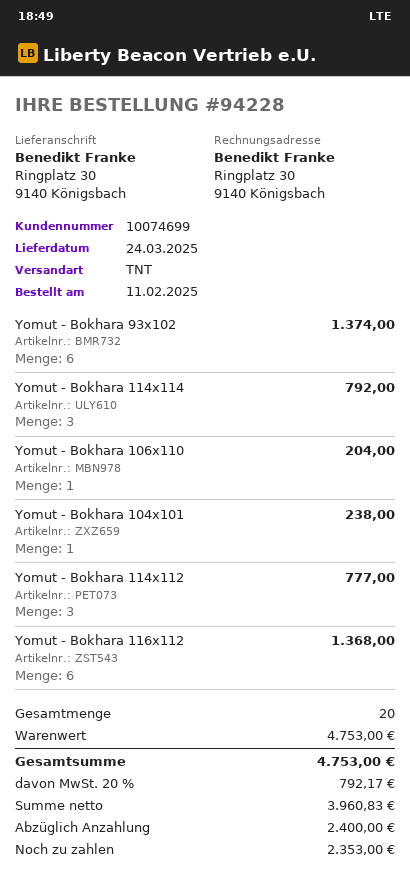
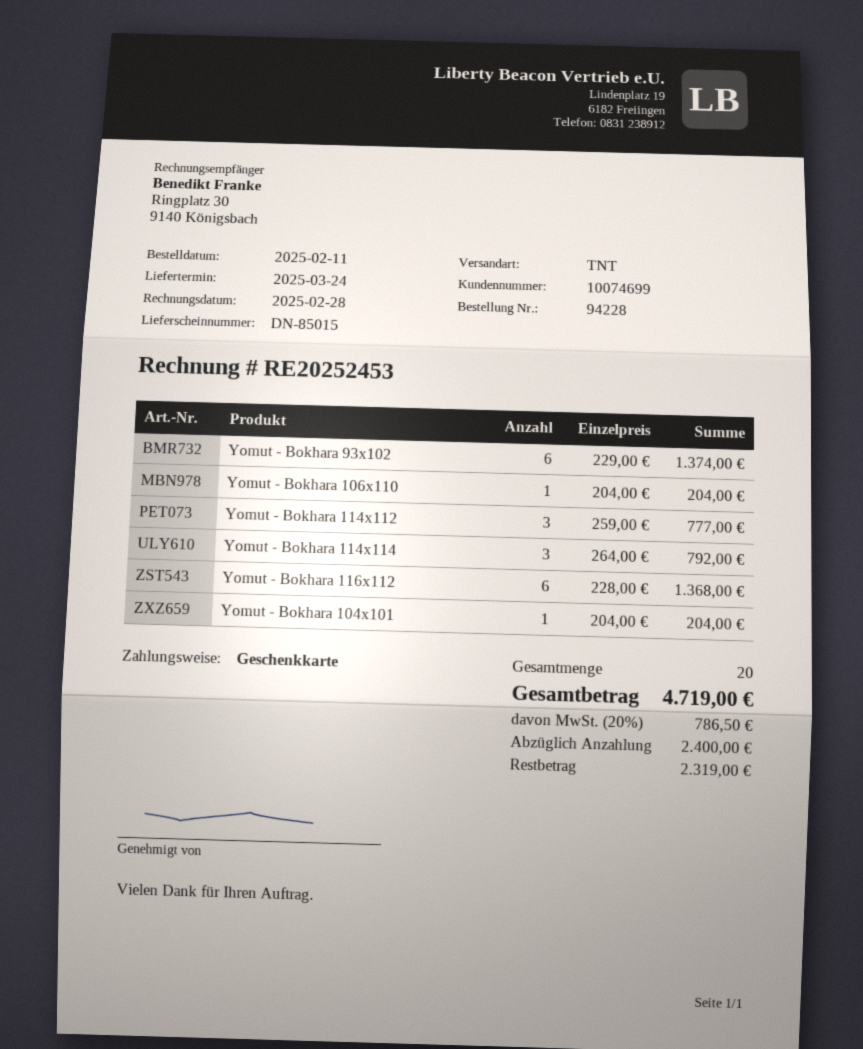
Yomut - Bokhara 104x101: 1 for 238.00 -> 1 for 204.00
tax: 20% = 792.17 -> 20% = 786.50
total: 4753.00 -> 4719.00
balance: 2353.00 -> 2319.00

